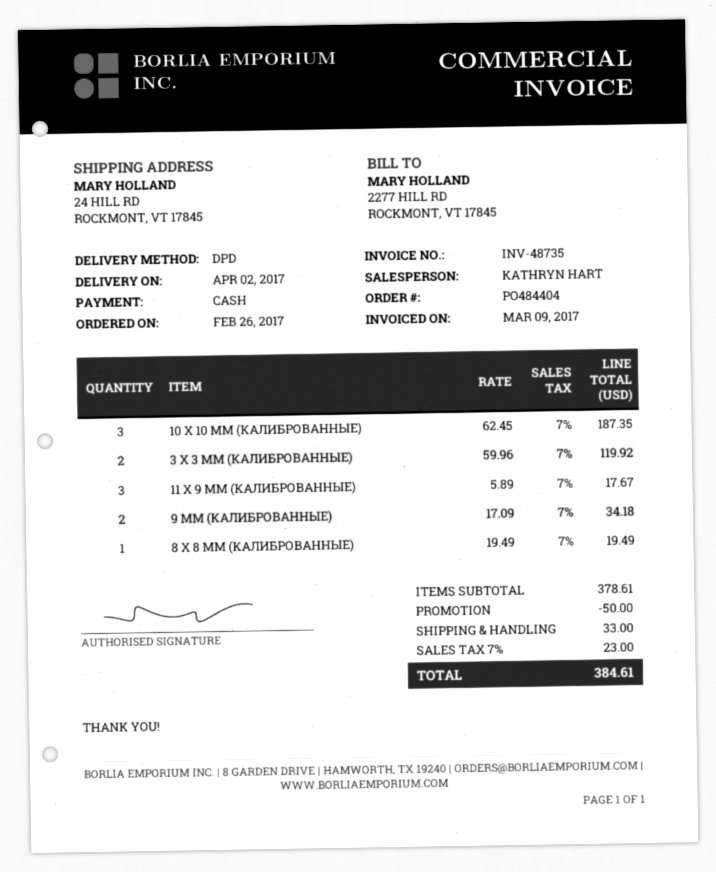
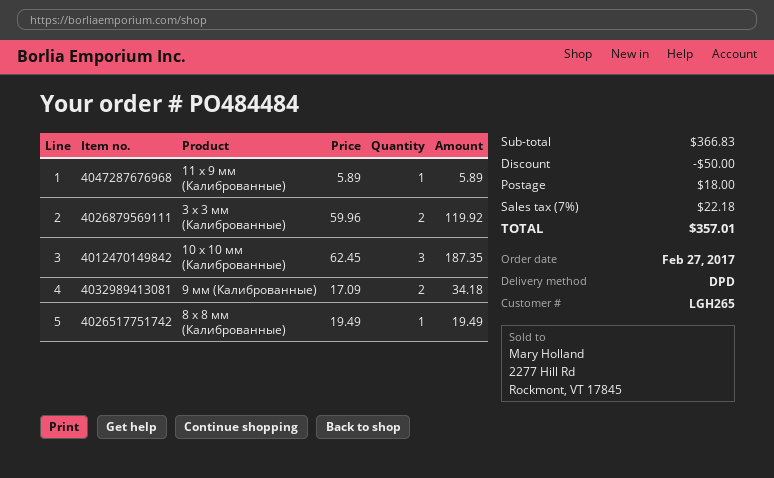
order number: PO484404 -> PO484484
order date: 2017-02-26 -> 2017-02-27
11 X 9 ММ (КАЛИБРОВАННЫЕ): 3 x 5.89 = 17.67 -> 1 x 5.89 = 5.89
subtotal: 378.61 -> 366.83
shipping: 33.00 -> 18.00
tax: 7% = 23.00 -> 7% = 22.18
total: 384.61 -> 357.01

